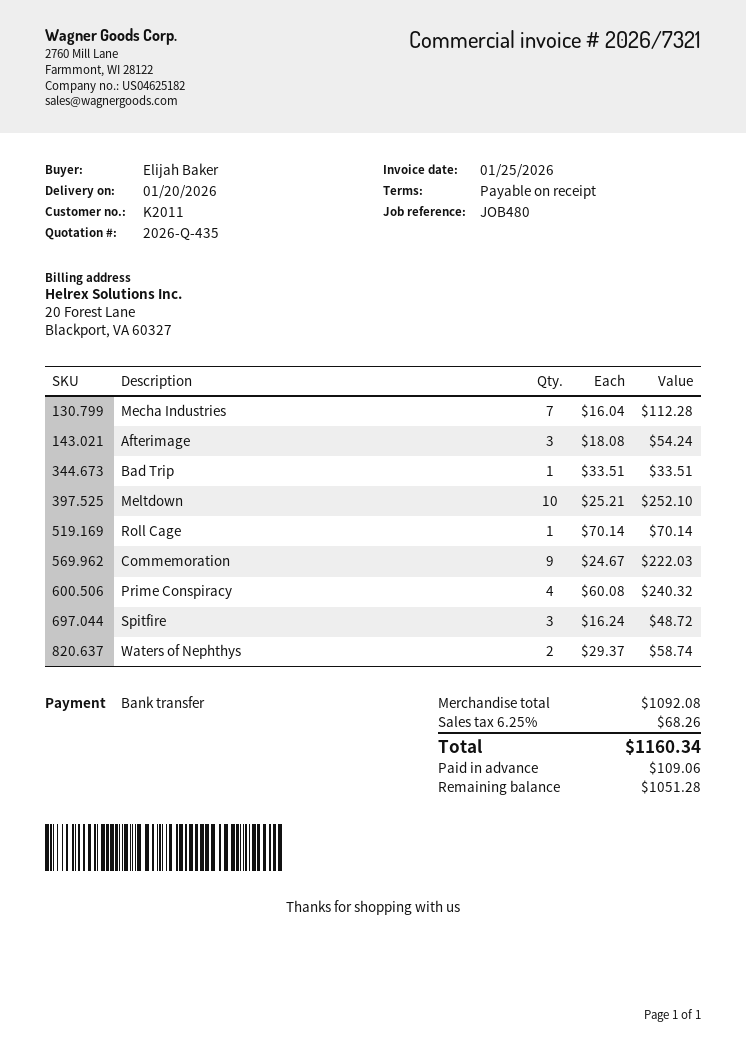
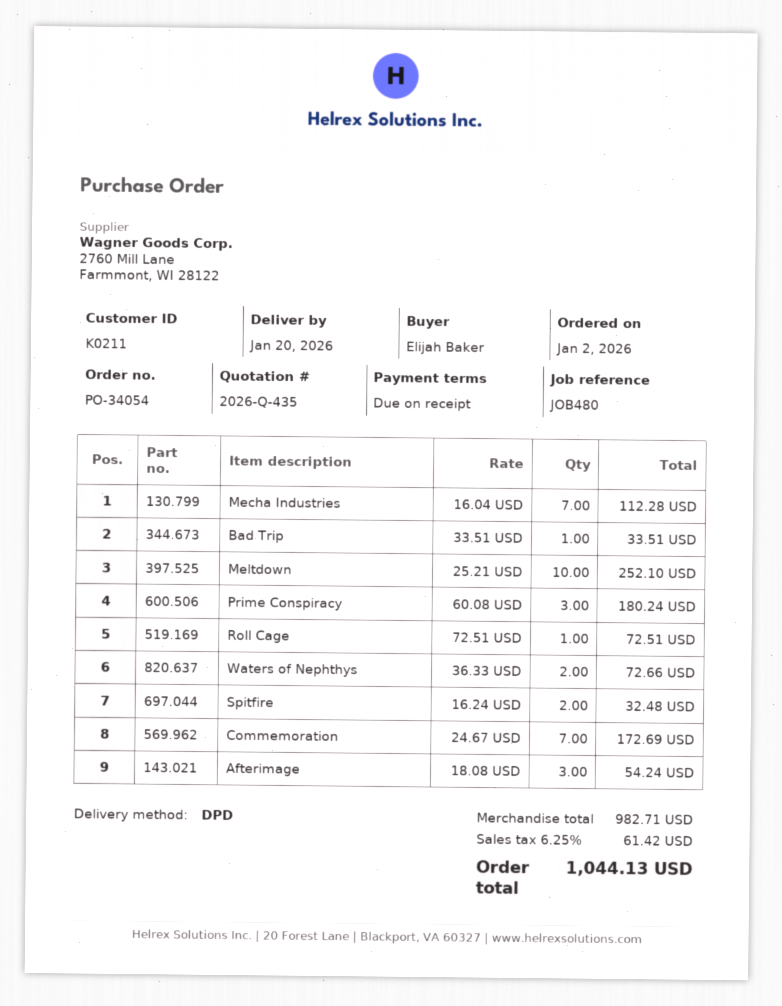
customer number: K2011 -> K0211
Roll Cage: 1 x 70.14 = 70.14 -> 1 x 72.51 = 72.51
Commemoration: 9 x 24.67 = 222.03 -> 7 x 24.67 = 172.69
Prime Conspiracy: 4 x 60.08 = 240.32 -> 3 x 60.08 = 180.24
Spitfire: 3 x 16.24 = 48.72 -> 2 x 16.24 = 32.48
Waters of Nephthys: 2 x 29.37 = 58.74 -> 2 x 36.33 = 72.66
subtotal: 1092.08 -> 982.71
tax: 6.25% = 68.26 -> 6.25% = 61.42
total: 1160.34 -> 1044.13

